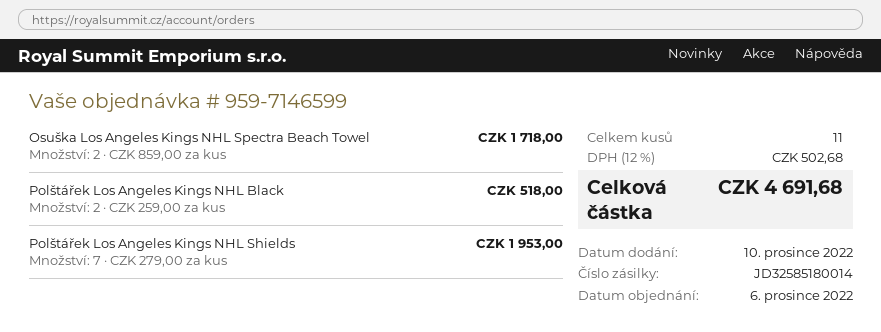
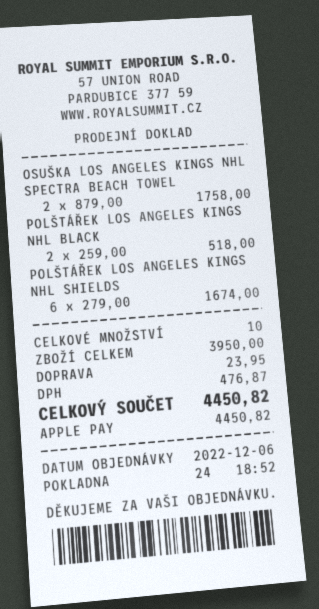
Osuška Los Angeles Kings NHL Spectra Beach Towel: 2 x 859.00 = 1718.00 -> 2 x 879.00 = 1758.00
Polštářek Los Angeles Kings NHL Shields: 7 x 279.00 = 1953.00 -> 6 x 279.00 = 1674.00
total quantity: 11 -> 10
shipping: none -> 23.95
tax: 502.68 -> 476.87
total: 4691.68 -> 4450.82

